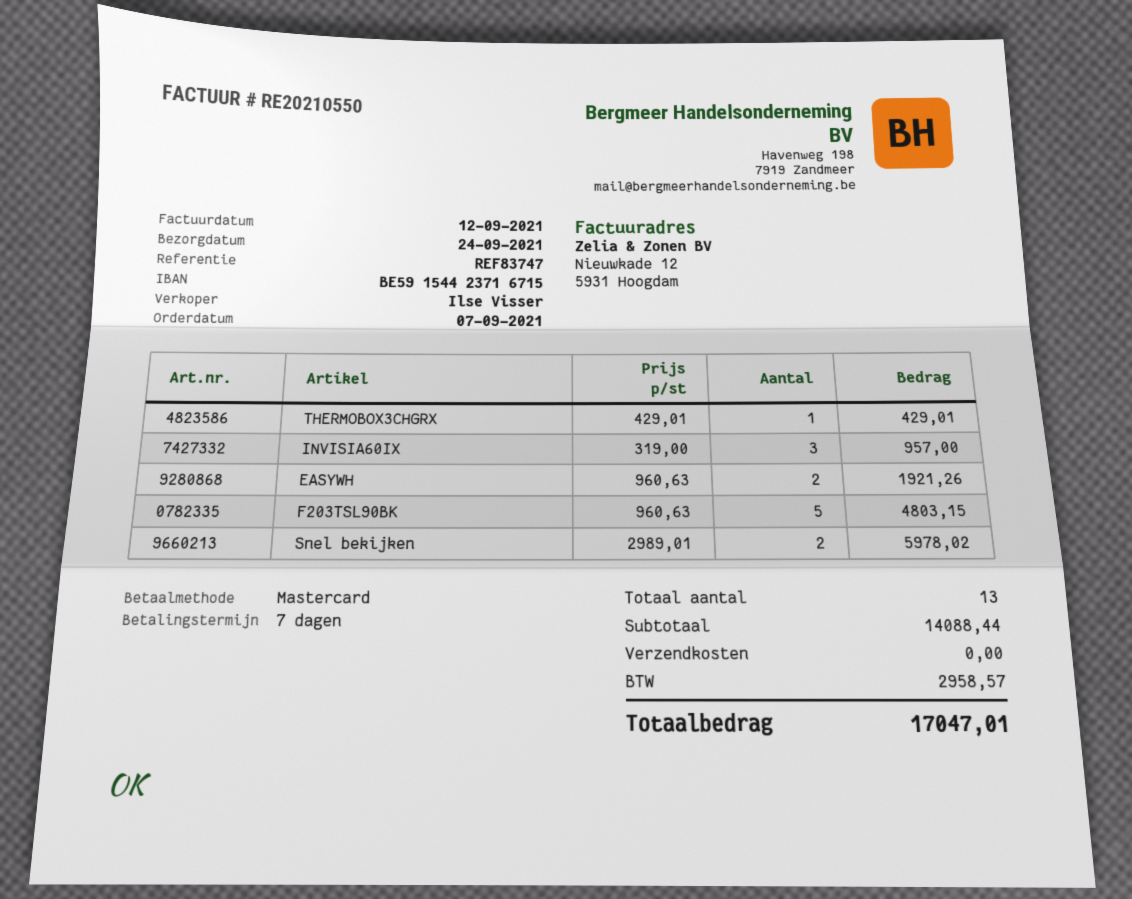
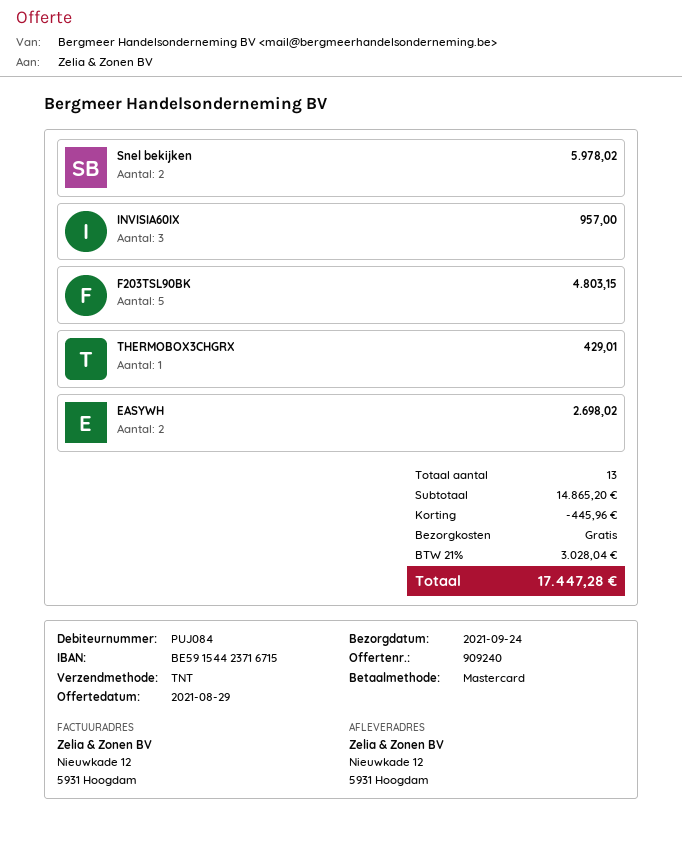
EASYWH: 2 for 1921.26 -> 2 for 2698.02
subtotal: 14088.44 -> 14865.20
discount: none -> 445.96
tax: 2958.57 -> 3028.04
total: 17047.01 -> 17447.28

